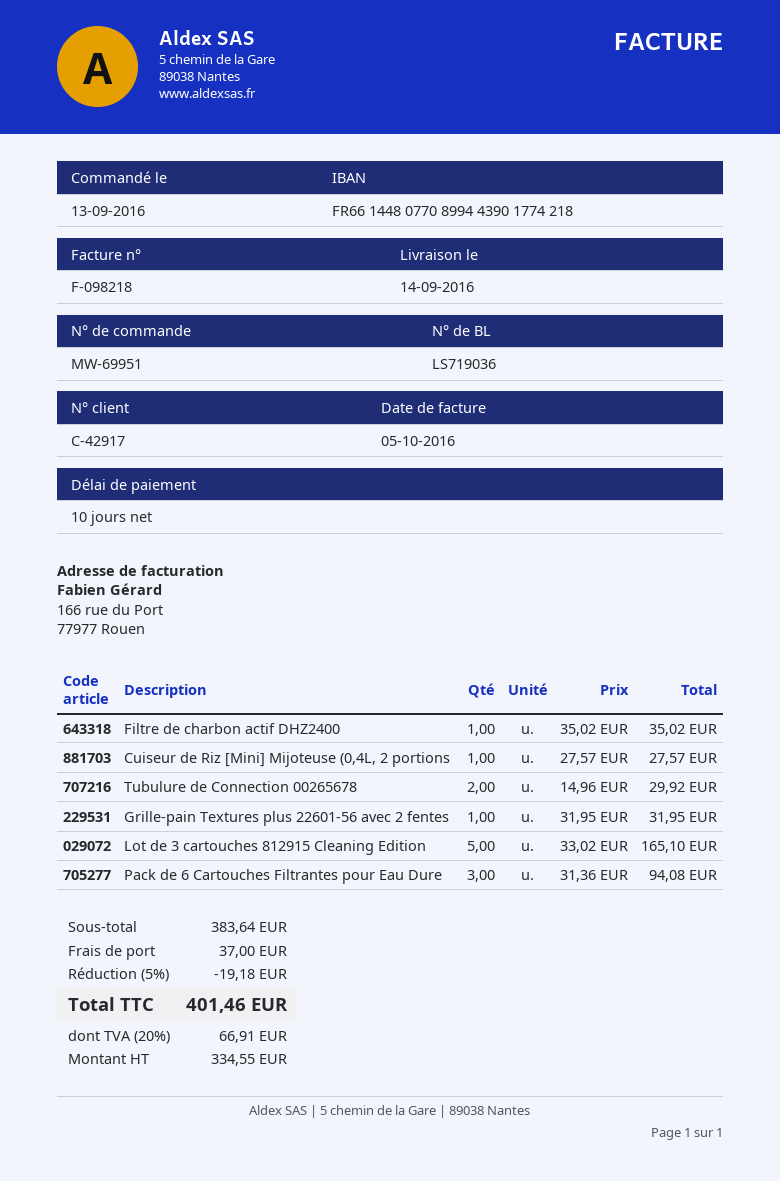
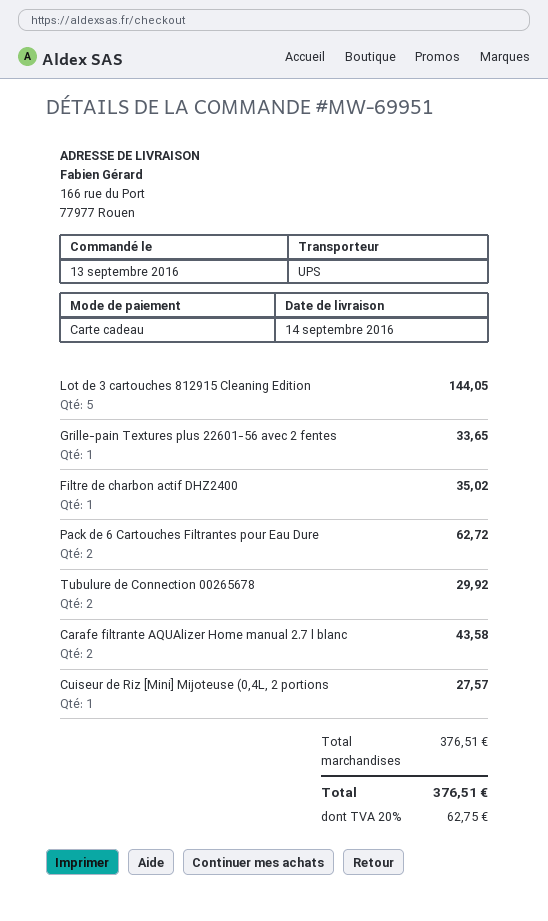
Grille-pain Textures plus 22601-56 avec 2 fentes: 1 for 31.95 -> 1 for 33.65
Lot de 3 cartouches 812915 Cleaning Edition: 5 for 165.10 -> 5 for 144.05
Pack de 6 Cartouches Filtrantes pour Eau Dure: 3 for 94.08 -> 2 for 62.72
Carafe filtrante AQUAlizer Home manual 2.7 l blanc: none -> 2 for 43.58
subtotal: 383.64 -> 376.51
discount: 5% = 19.18 -> none
shipping: 37.00 -> none
tax: 20% = 66.91 -> 20% = 62.75
total: 401.46 -> 376.51

